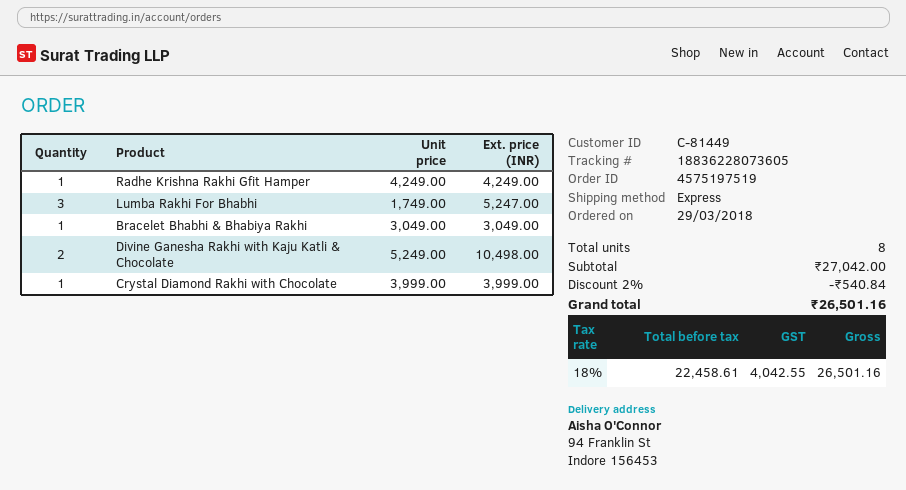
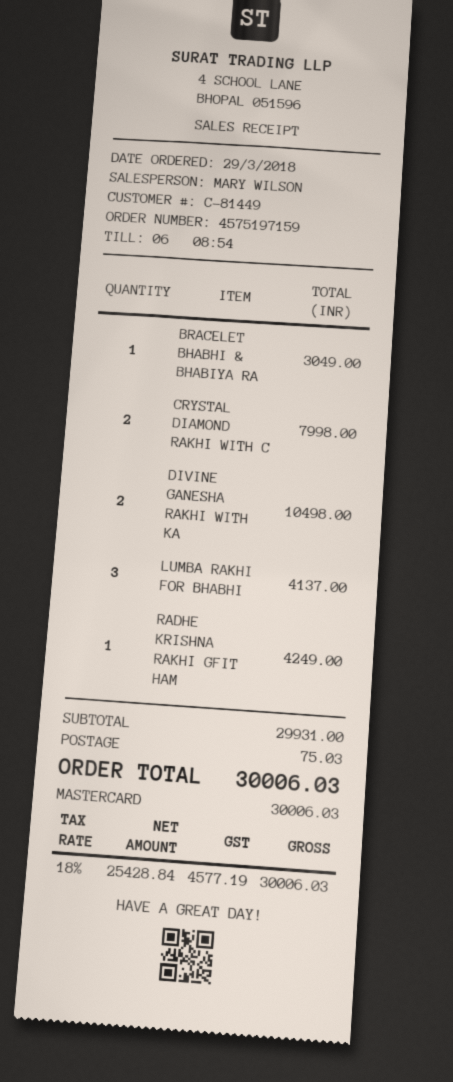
order number: 4575197519 -> 4575197159
Lumba Rakhi For Bhabhi: 3 for 5247.00 -> 3 for 4137.00
Crystal Diamond Rakhi with Chocolate: 1 for 3999.00 -> 2 for 7998.00
subtotal: 27042.00 -> 29931.00
discount: 2% = 540.84 -> none
shipping: none -> 75.03
net: 22458.61 -> 25428.84
tax: 18% = 4042.55 -> 18% = 4577.19
total: 26501.16 -> 30006.03

